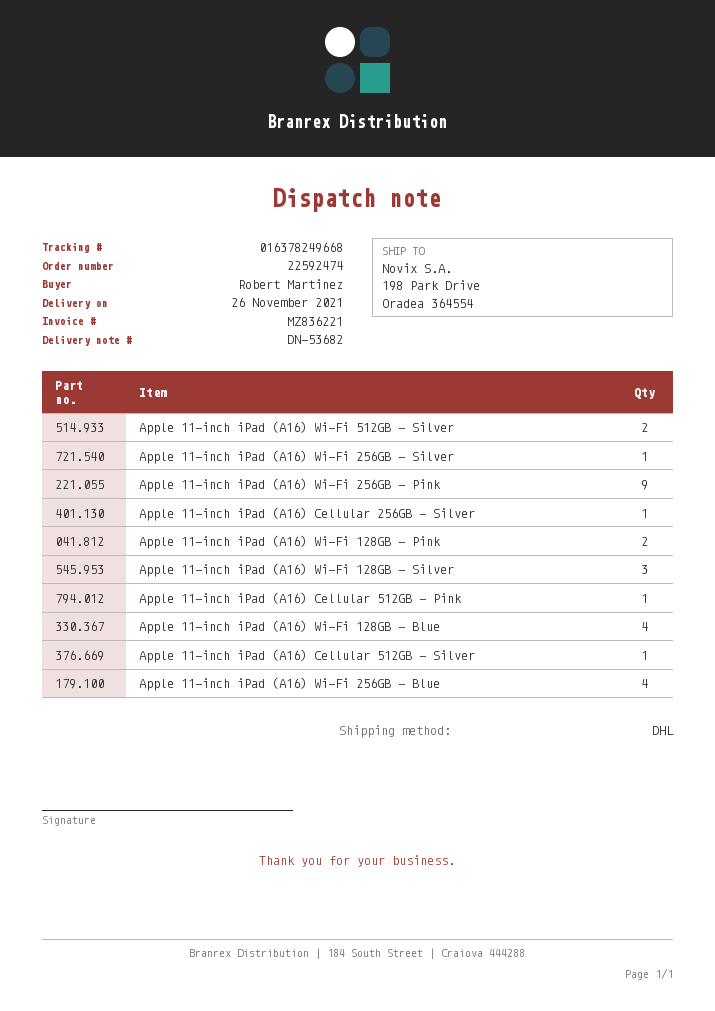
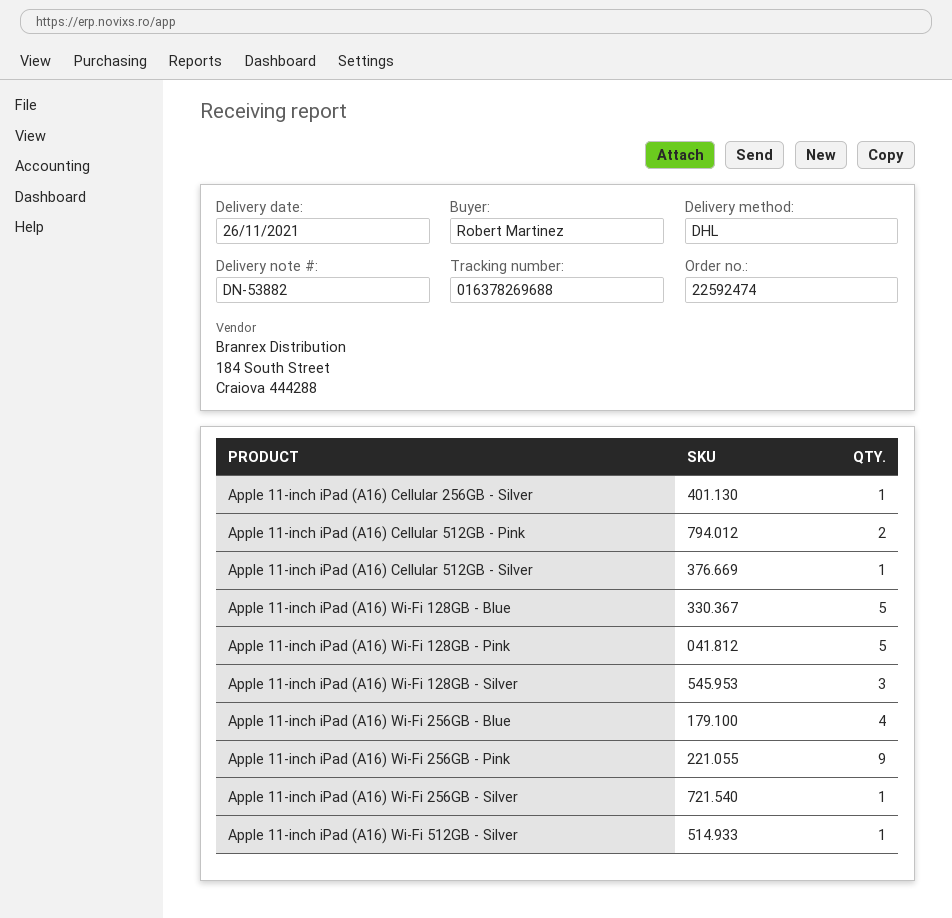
delivery note number: DN-53682 -> DN-53882
tracking number: 016378249668 -> 016378269688
Apple 11-inch iPad (A16) Wi-Fi 512GB - Silver: 2 -> 1
Apple 11-inch iPad (A16) Wi-Fi 128GB - Pink: 2 -> 5
Apple 11-inch iPad (A16) Cellular 512GB - Pink: 1 -> 2
Apple 11-inch iPad (A16) Wi-Fi 128GB - Blue: 4 -> 5

